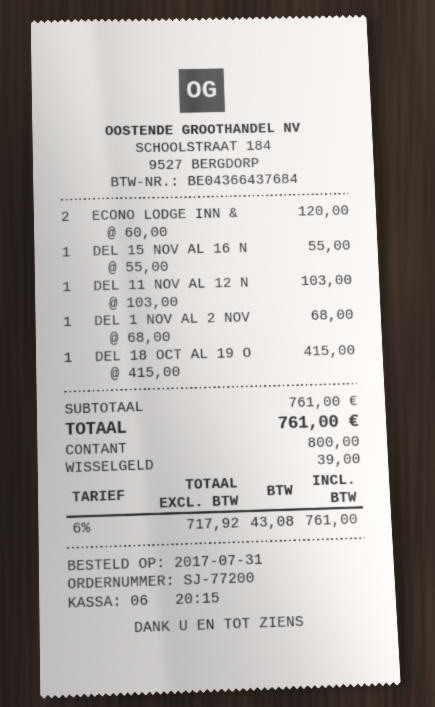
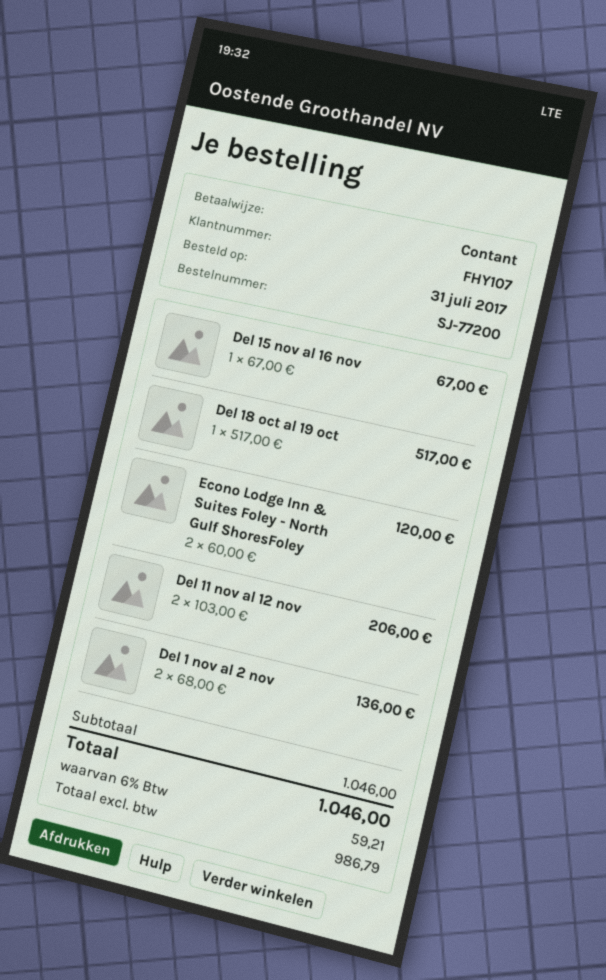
DEL 15 NOV AL 16 N: 1 x 55.00 = 55.00 -> 1 x 67.00 = 67.00
DEL 11 NOV AL 12 N: 1 x 103.00 = 103.00 -> 2 x 103.00 = 206.00
DEL 1 NOV AL 2 NOV: 1 x 68.00 = 68.00 -> 2 x 68.00 = 136.00
DEL 18 OCT AL 19 O: 1 x 415.00 = 415.00 -> 1 x 517.00 = 517.00
subtotal: 761.00 -> 1046.00
net: 717.92 -> 986.79
tax: 6% = 43.08 -> 6% = 59.21
total: 761.00 -> 1046.00

